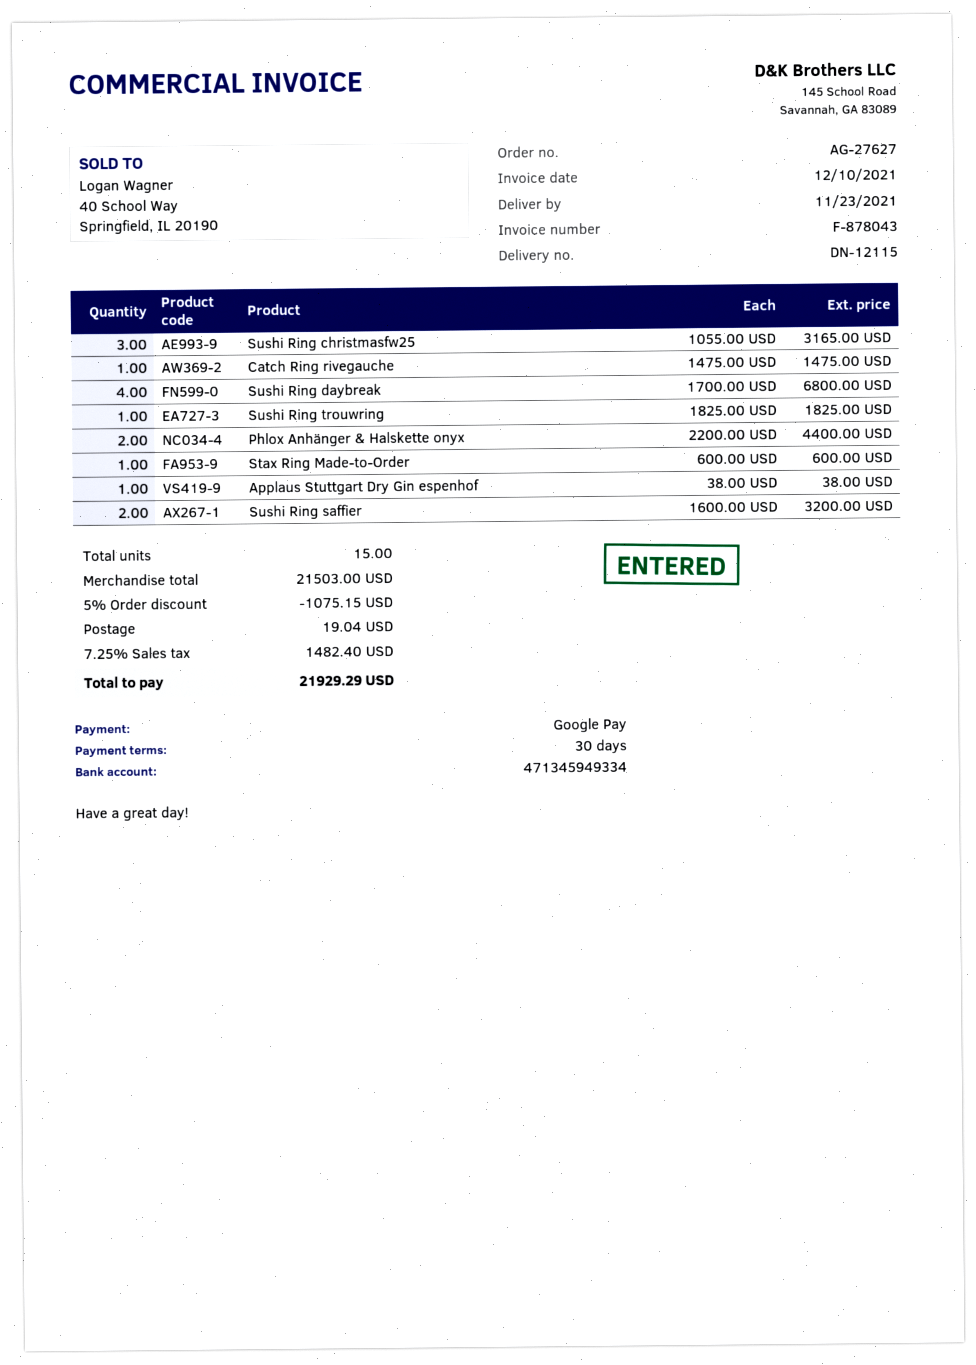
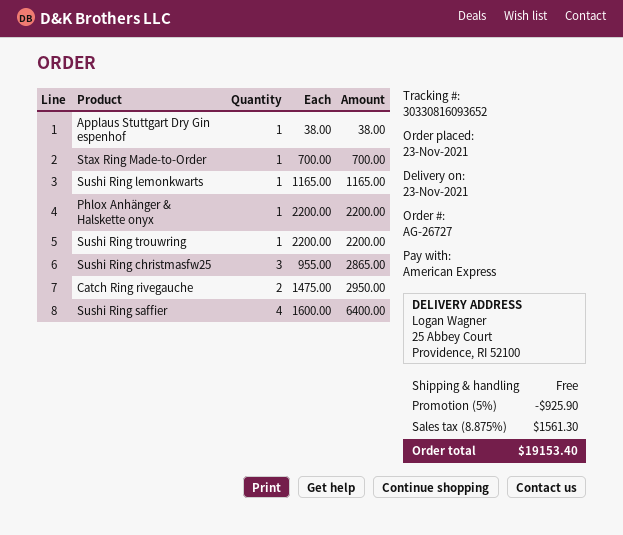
order number: AG-27627 -> AG-26727
payment method: Google Pay -> American Express
Sushi Ring christmasfw25: 3 x 1055.00 = 3165.00 -> 3 x 955.00 = 2865.00
Catch Ring rivegauche: 1 x 1475.00 = 1475.00 -> 2 x 1475.00 = 2950.00
Sushi Ring daybreak: 4 x 1700.00 = 6800.00 -> none
Sushi Ring trouwring: 1 x 1825.00 = 1825.00 -> 1 x 2200.00 = 2200.00
Phlox Anhänger & Halskette onyx: 2 x 2200.00 = 4400.00 -> 1 x 2200.00 = 2200.00
Stax Ring Made-to-Order: 1 x 600.00 = 600.00 -> 1 x 700.00 = 700.00
Sushi Ring saffier: 2 x 1600.00 = 3200.00 -> 4 x 1600.00 = 6400.00
Sushi Ring lemonkwarts: none -> 1 x 1165.00 = 1165.00
discount: 5% = 1075.15 -> 5% = 925.90
shipping: 19.04 -> 0.00
tax: 7.25% = 1482.40 -> 8.875% = 1561.30
total: 21929.29 -> 19153.40

